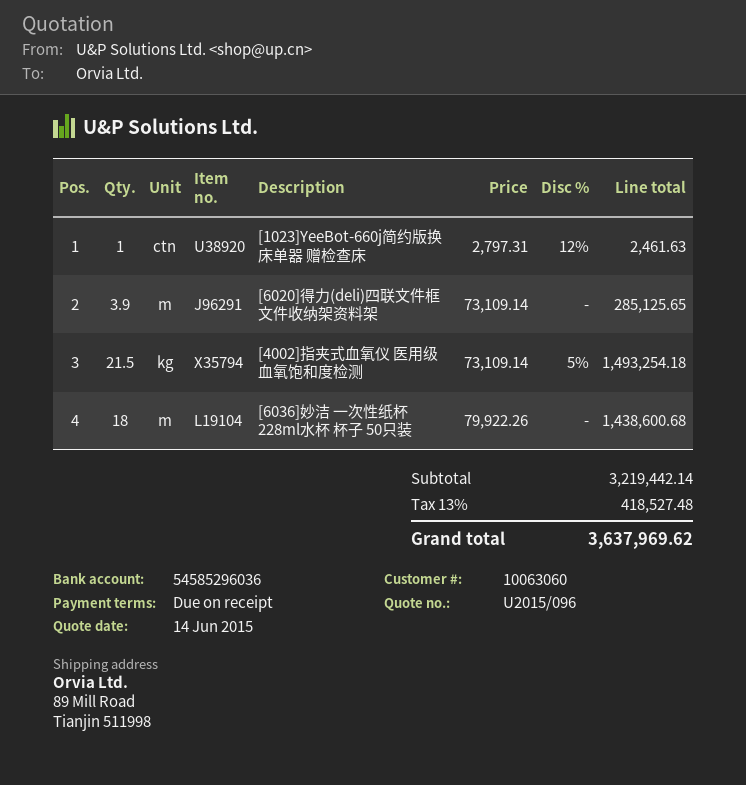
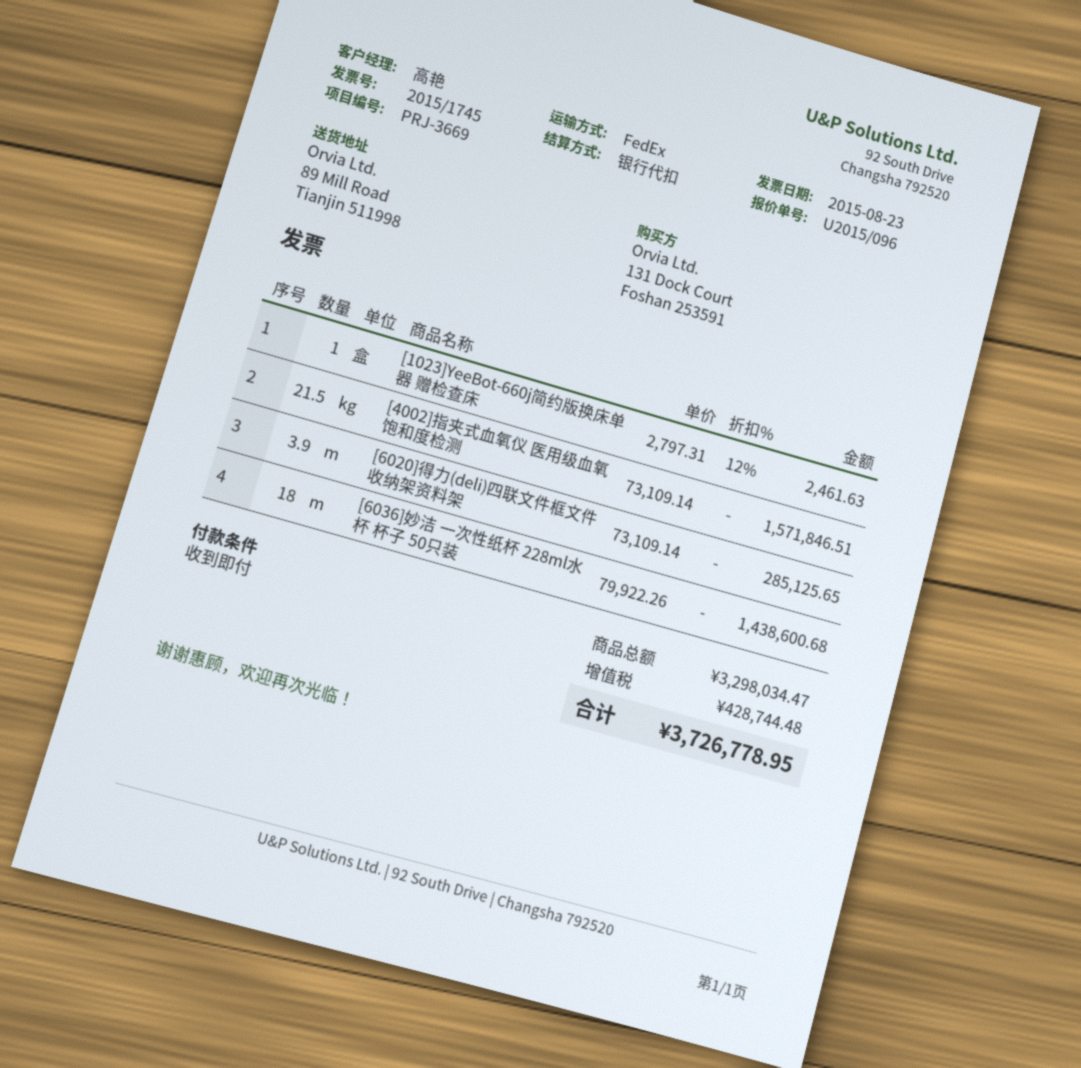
[4002]指夹式血氧仪 医用级血氧饱和度检测: 21.5 x 73109.14 - 5% = 1493254.18 -> 21.5 x 73109.14 = 1571846.51
subtotal: 3219442.14 -> 3298034.47
tax: 418527.48 -> 428744.48
total: 3637969.62 -> 3726778.95

